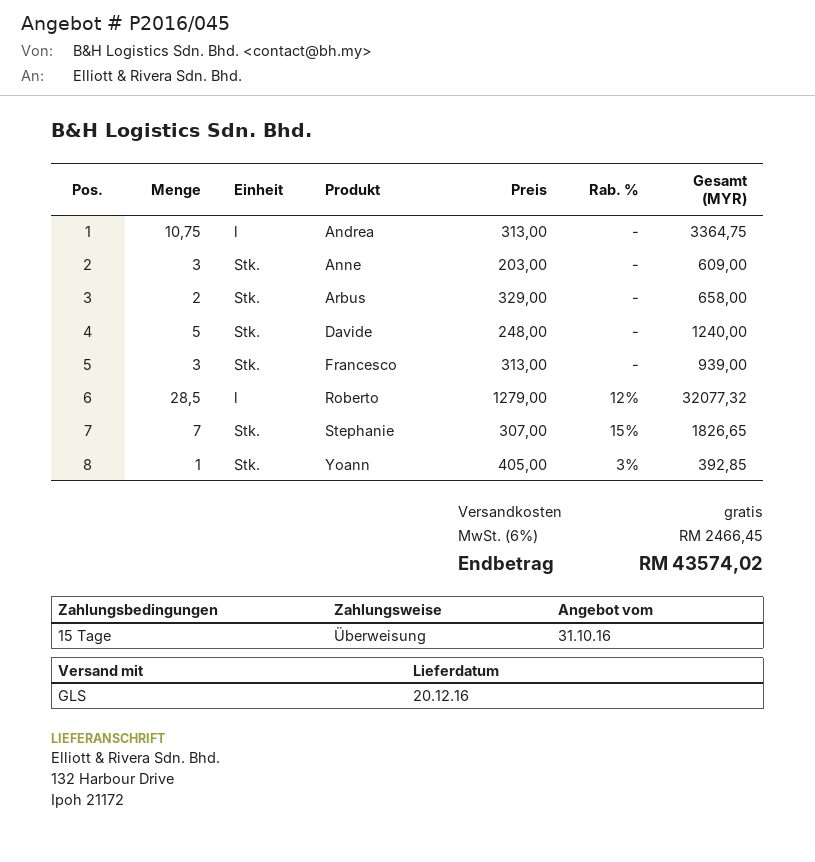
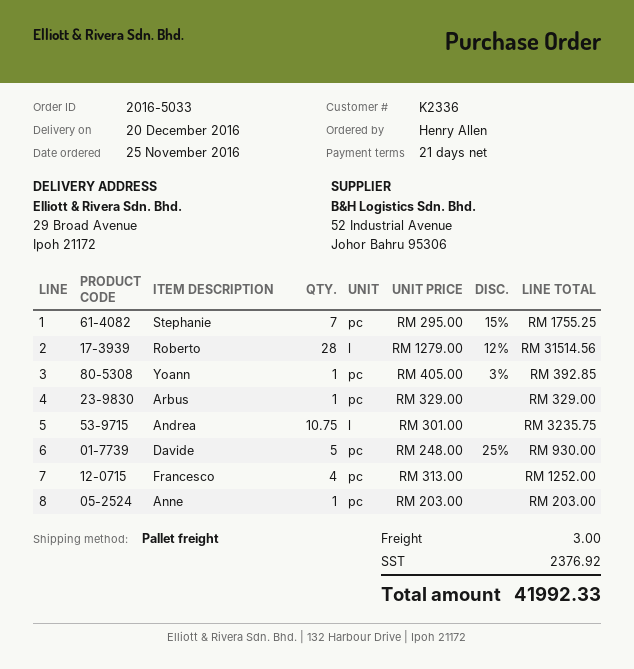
payment terms: 15 days -> 21 days
shipping method: GLS -> pallet freight
ship to: 132 Harbour Drive, Ipoh 21172 -> 29 Broad Avenue, Ipoh 21172
Andrea: 10.75 x 313.00 = 3364.75 -> 10.75 x 301.00 = 3235.75
Anne: 3 x 203.00 = 609.00 -> 1 x 203.00 = 203.00
Arbus: 2 x 329.00 = 658.00 -> 1 x 329.00 = 329.00
Davide: 5 x 248.00 = 1240.00 -> 5 x 248.00 - 25% = 930.00
Francesco: 3 x 313.00 = 939.00 -> 4 x 313.00 = 1252.00
Roberto: 28.5 x 1279.00 - 12% = 32077.32 -> 28 x 1279.00 - 12% = 31514.56
Stephanie: 7 x 307.00 - 15% = 1826.65 -> 7 x 295.00 - 15% = 1755.25
shipping: 0.00 -> 3.00
tax: 2466.45 -> 2376.92
total: 43574.02 -> 41992.33

